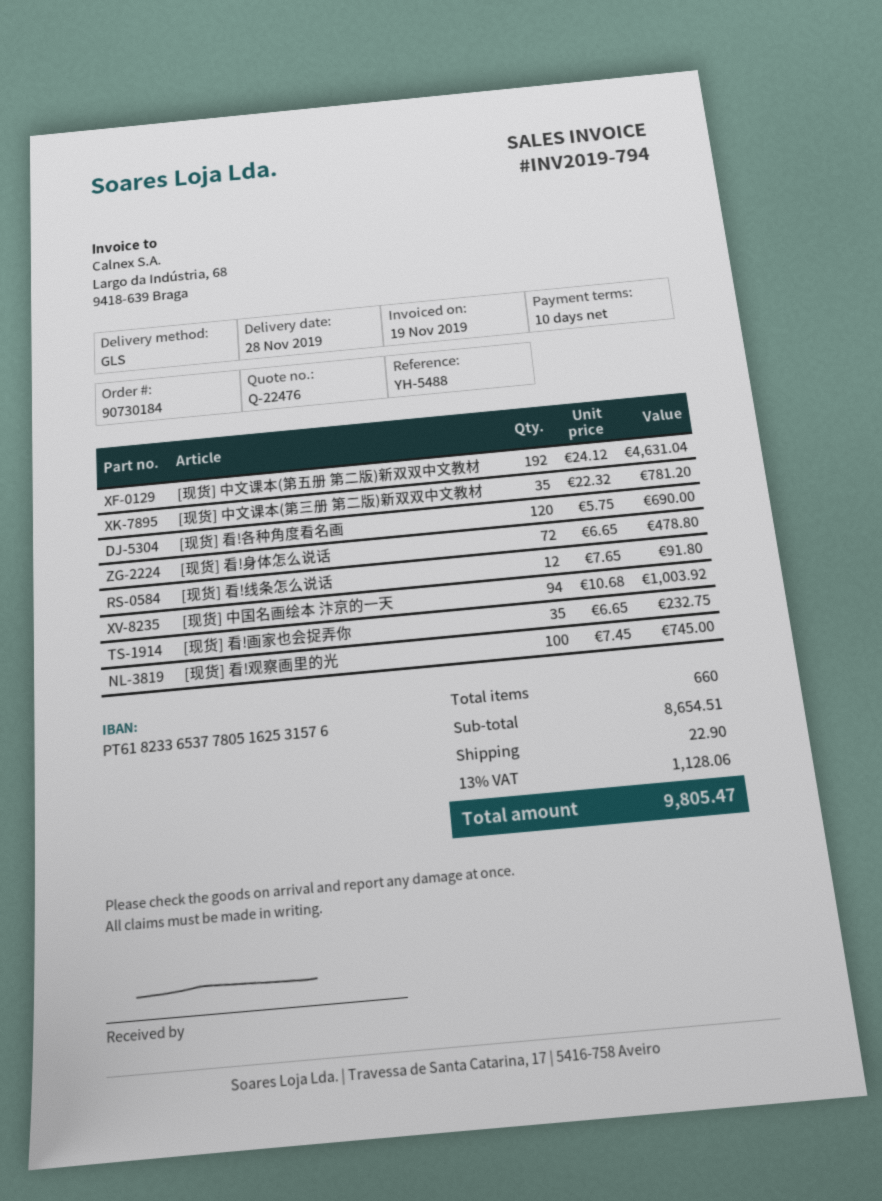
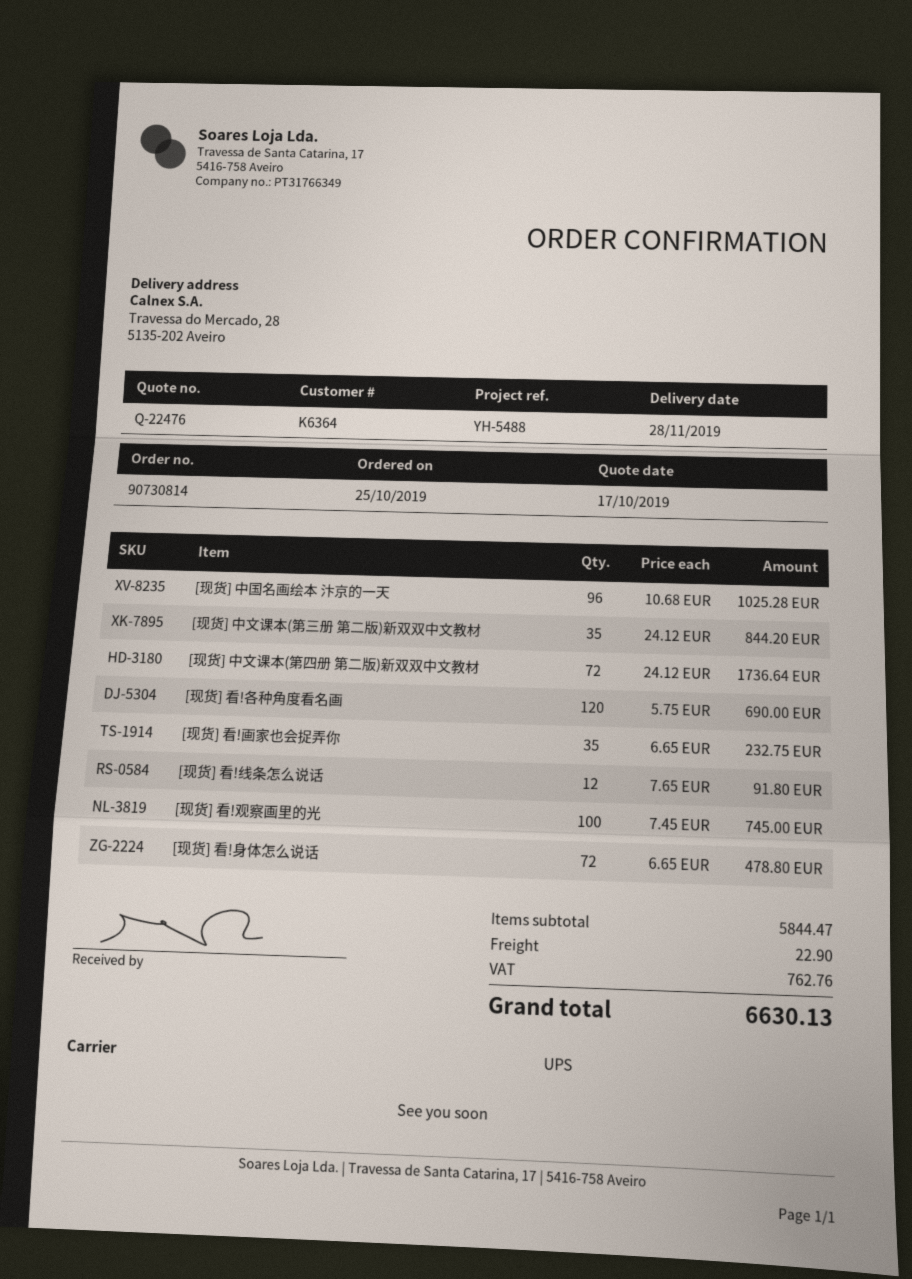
order number: 90730184 -> 90730814
shipping method: GLS -> UPS
[现货] 中文课本(第五册 第二版)新双双中文教材: 192 x 24.12 = 4631.04 -> none
[现货] 中文课本(第三册 第二版)新双双中文教材: 35 x 22.32 = 781.20 -> 35 x 24.12 = 844.20
[现货] 中国名画绘本 汴京的一天: 94 x 10.68 = 1003.92 -> 96 x 10.68 = 1025.28
[现货] 中文课本(第四册 第二版)新双双中文教材: none -> 72 x 24.12 = 1736.64
subtotal: 8654.51 -> 5844.47
tax: 1128.06 -> 762.76
total: 9805.47 -> 6630.13

